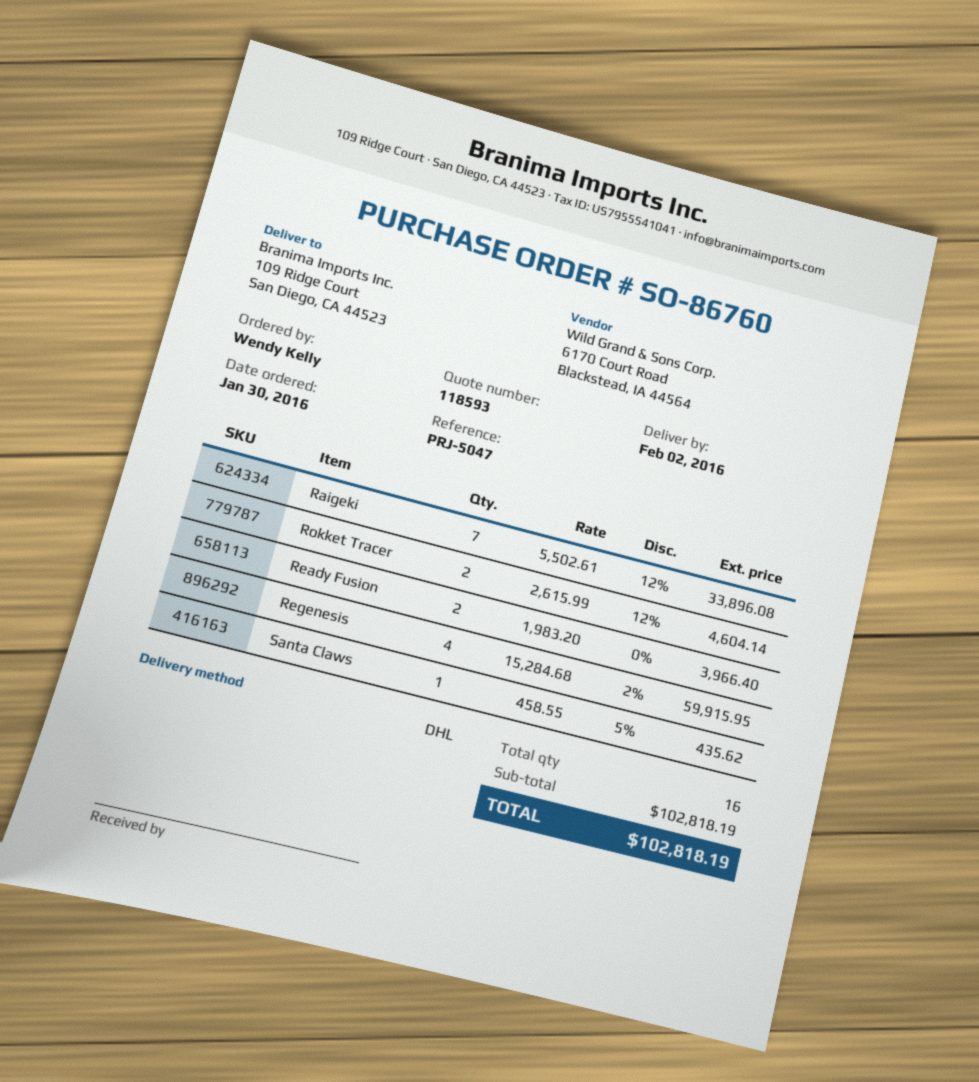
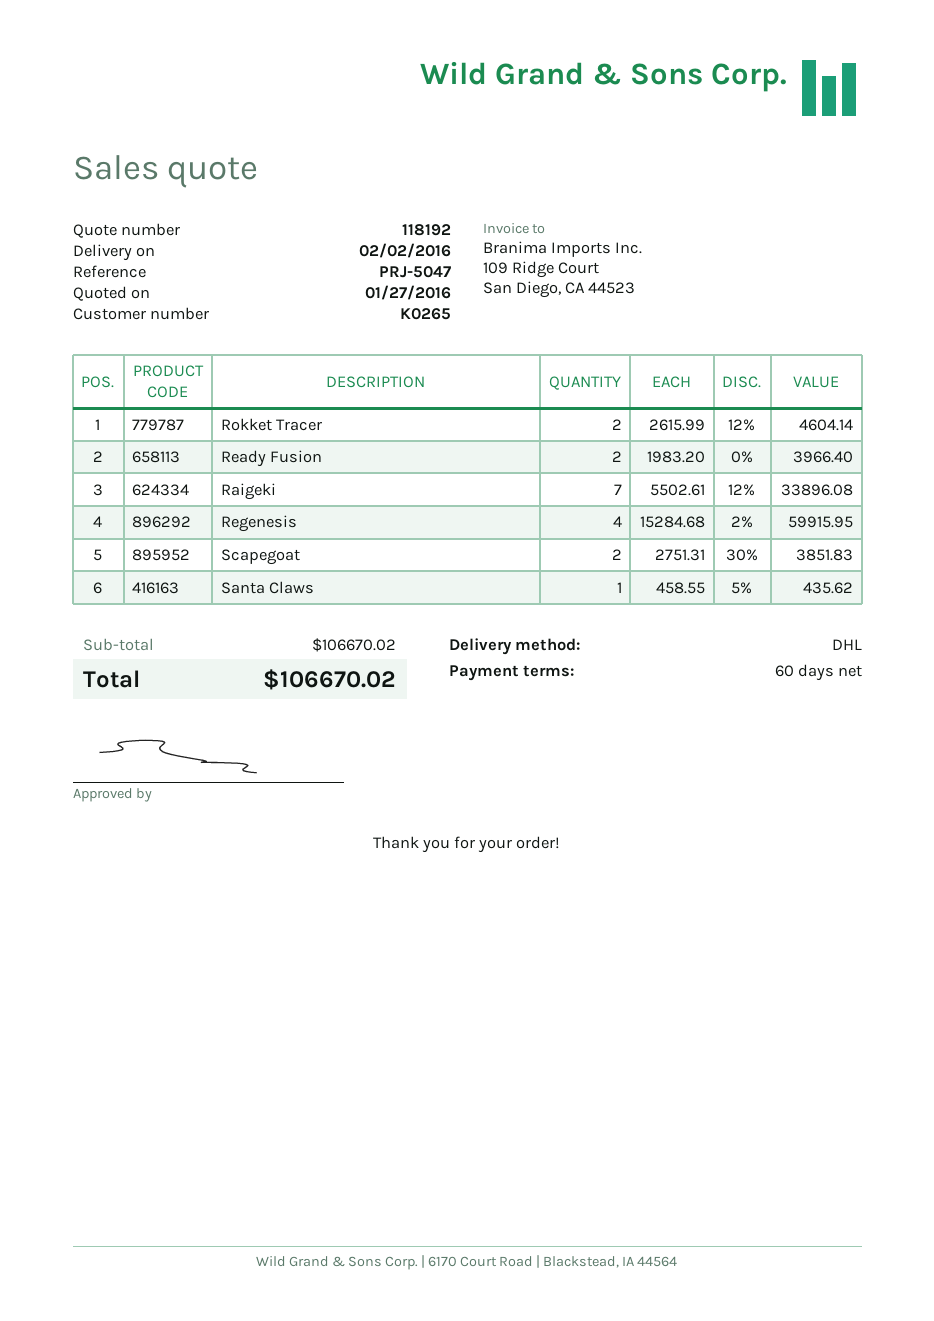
quote number: 118593 -> 118192
Scapegoat: none -> 2 x 2751.31 - 30% = 3851.83
subtotal: 102818.19 -> 106670.02
total: 102818.19 -> 106670.02

